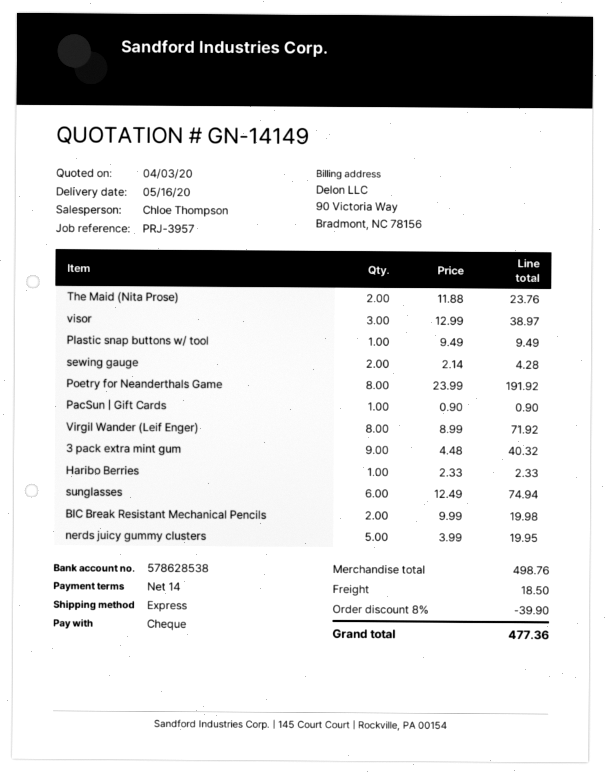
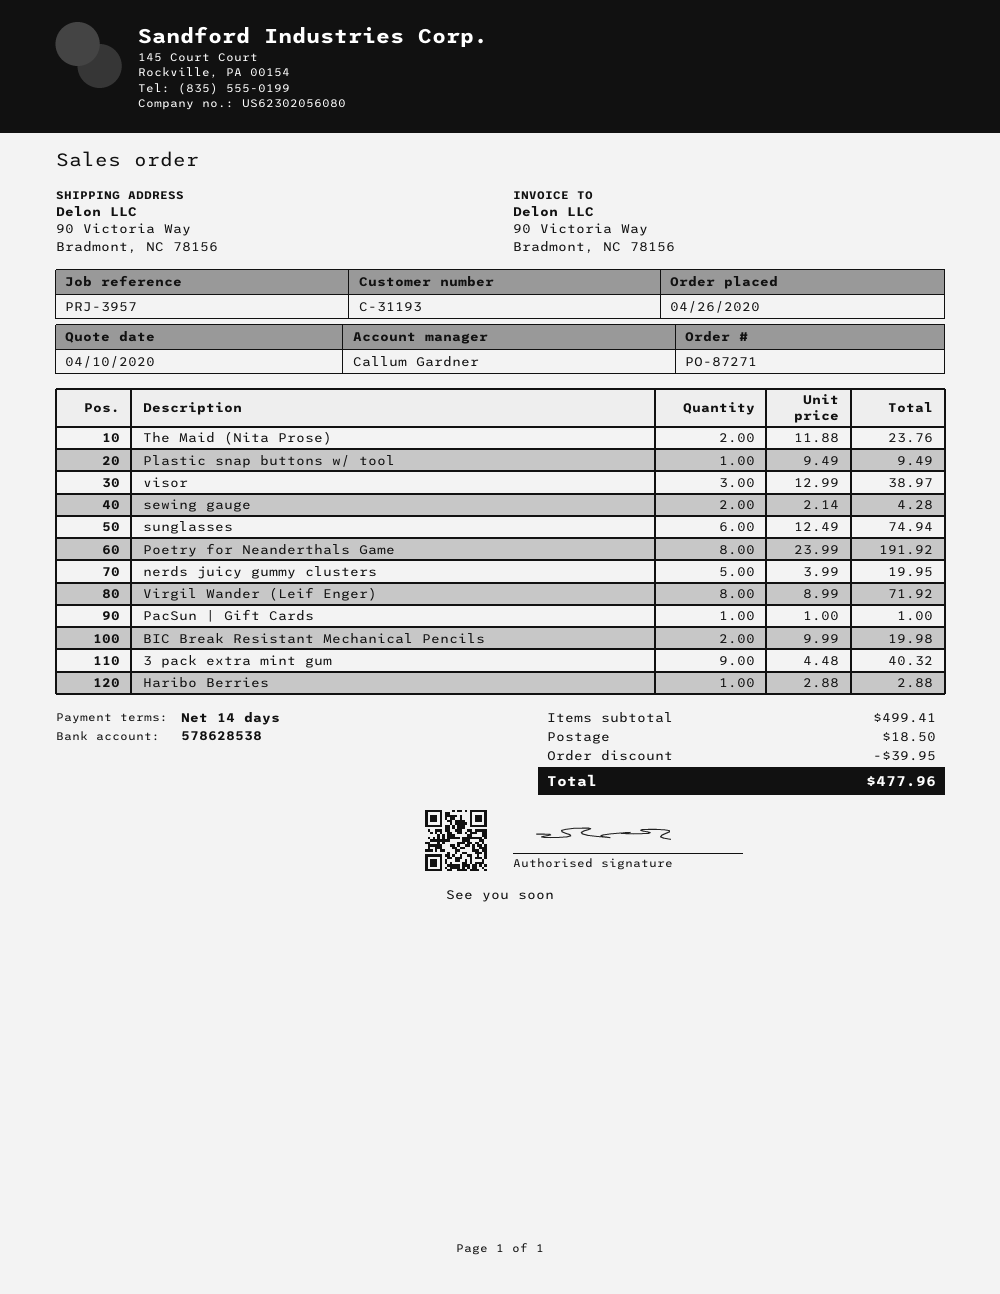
quote date: 2020-04-03 -> 2020-04-10
sales rep: Chloe Thompson -> Callum Gardner
PacSun | Gift Cards: 1 x 0.90 = 0.90 -> 1 x 1.00 = 1.00
Haribo Berries: 1 x 2.33 = 2.33 -> 1 x 2.88 = 2.88
subtotal: 498.76 -> 499.41
discount: 39.90 -> 39.95
total: 477.36 -> 477.96

